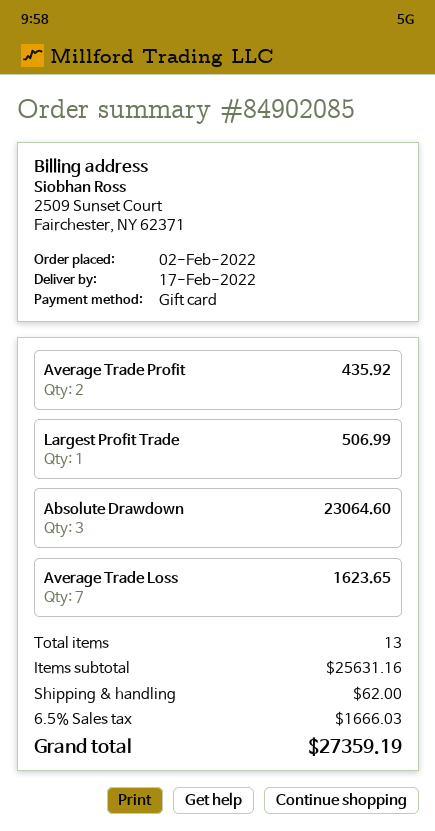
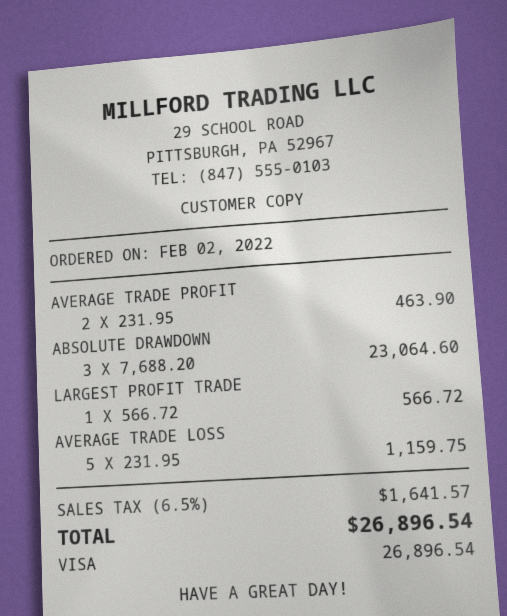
payment method: gift card -> Visa
Average Trade Profit: 2 for 435.92 -> 2 for 463.90
Largest Profit Trade: 1 for 506.99 -> 1 for 566.72
Average Trade Loss: 7 for 1623.65 -> 5 for 1159.75
shipping: 62.00 -> none
tax: 6.5% = 1666.03 -> 6.5% = 1641.57
total: 27359.19 -> 26896.54

